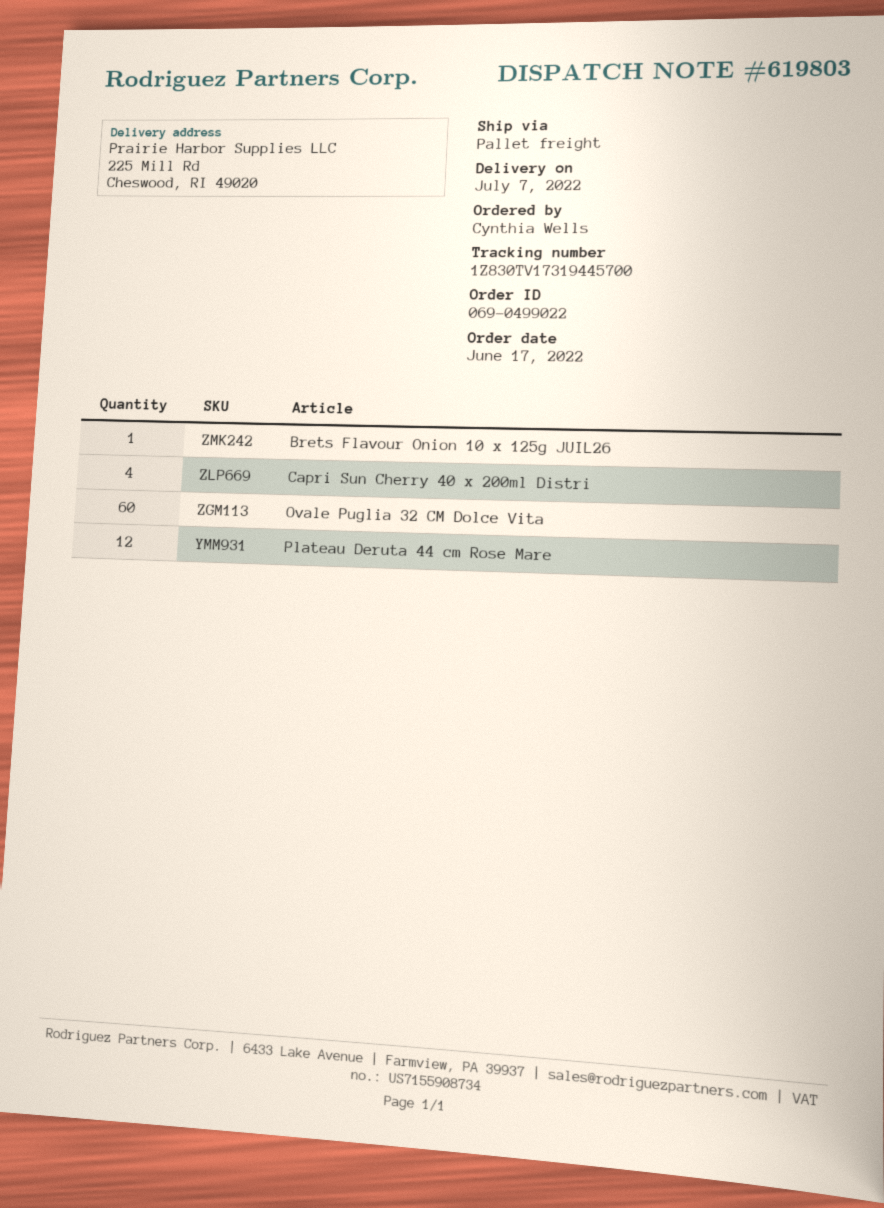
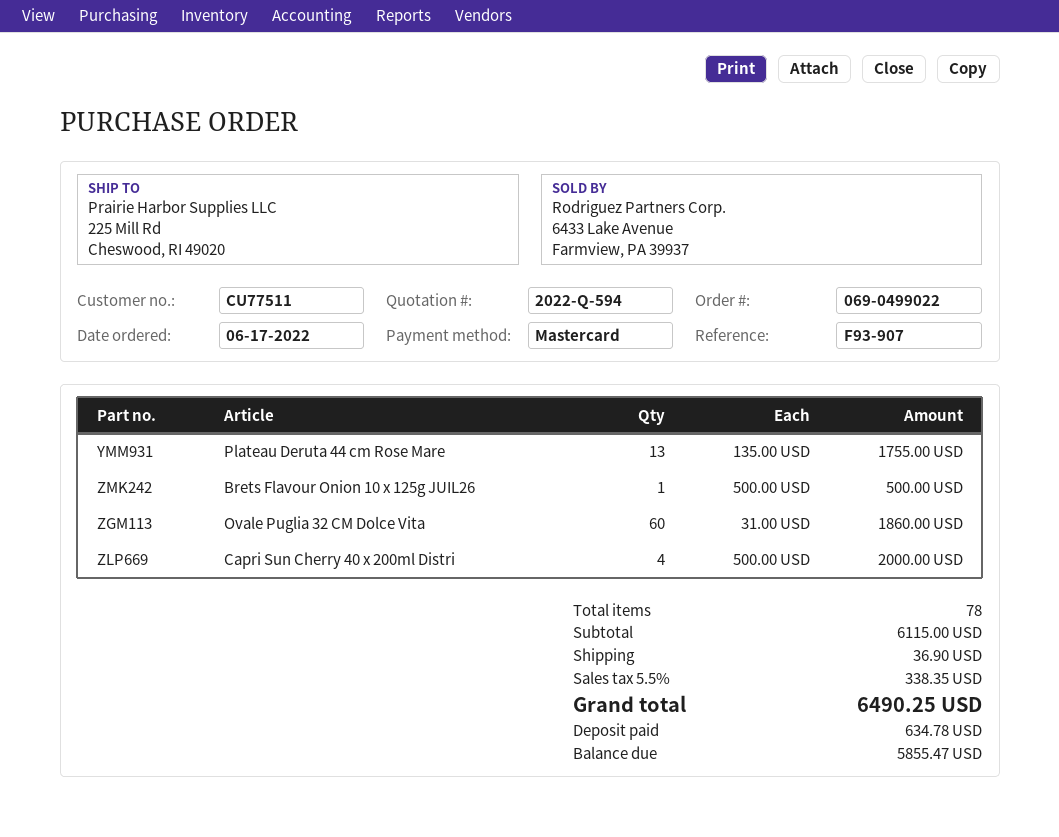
Plateau Deruta 44 cm Rose Mare: 12 -> 13

